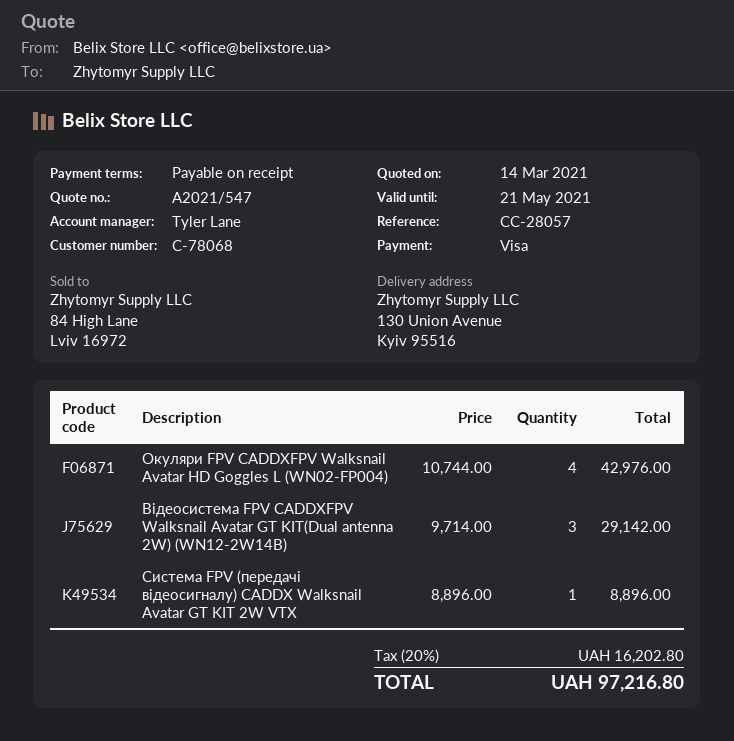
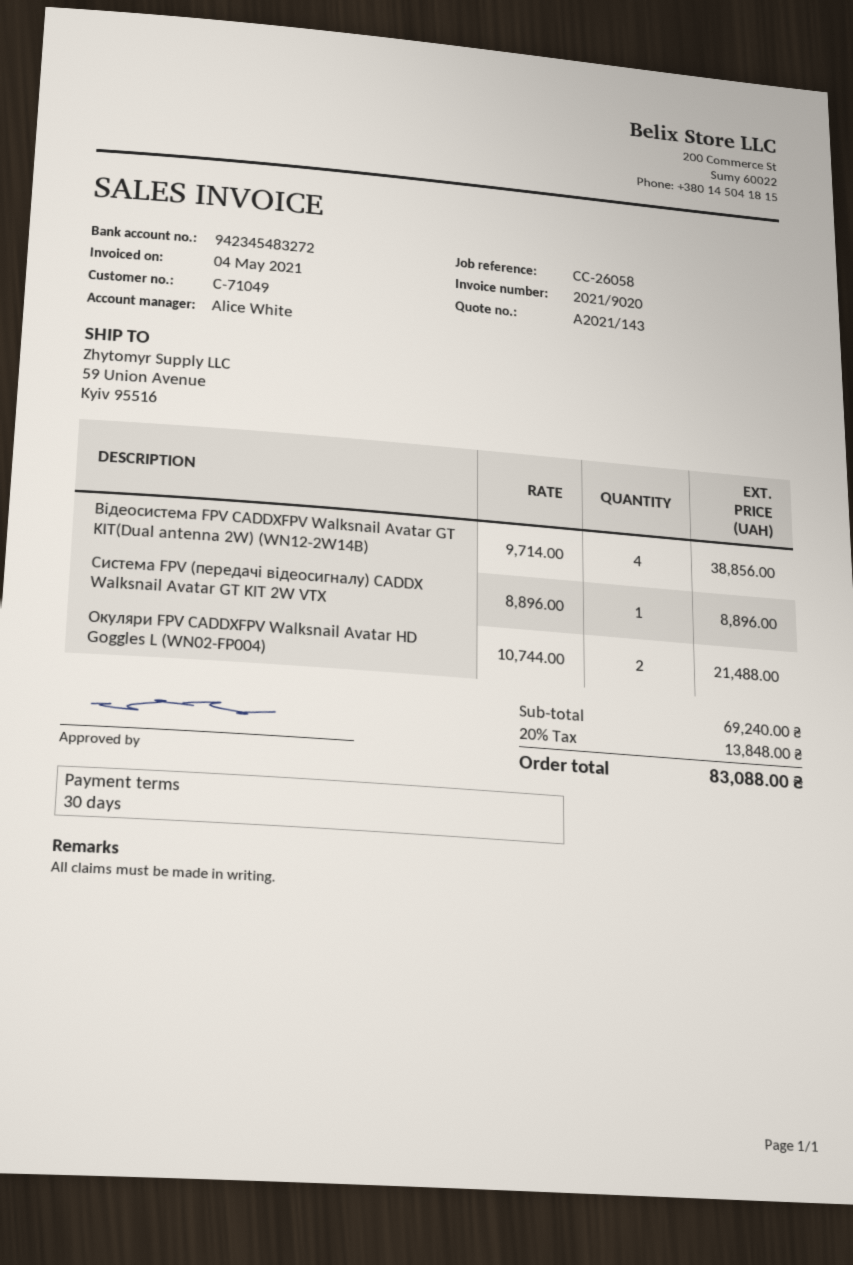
quote number: A2021/547 -> A2021/143
payment terms: on receipt -> 30 days
customer number: C-78068 -> C-71049
reference: CC-28057 -> CC-26058
sales rep: Tyler Lane -> Alice White
ship to: 130 Union Avenue, Kyiv 95516 -> 59 Union Avenue, Kyiv 95516
Окуляри FPV CADDXFPV Walksnail Avatar HD Goggles L (WN02-FP004): 4 x 10744.00 = 42976.00 -> 2 x 10744.00 = 21488.00
Відеосистема FPV CADDXFPV Walksnail Avatar GT KIT(Dual antenna 2W) (WN12-2W14B): 3 x 9714.00 = 29142.00 -> 4 x 9714.00 = 38856.00
tax: 20% = 16202.80 -> 20% = 13848.00
total: 97216.80 -> 83088.00

